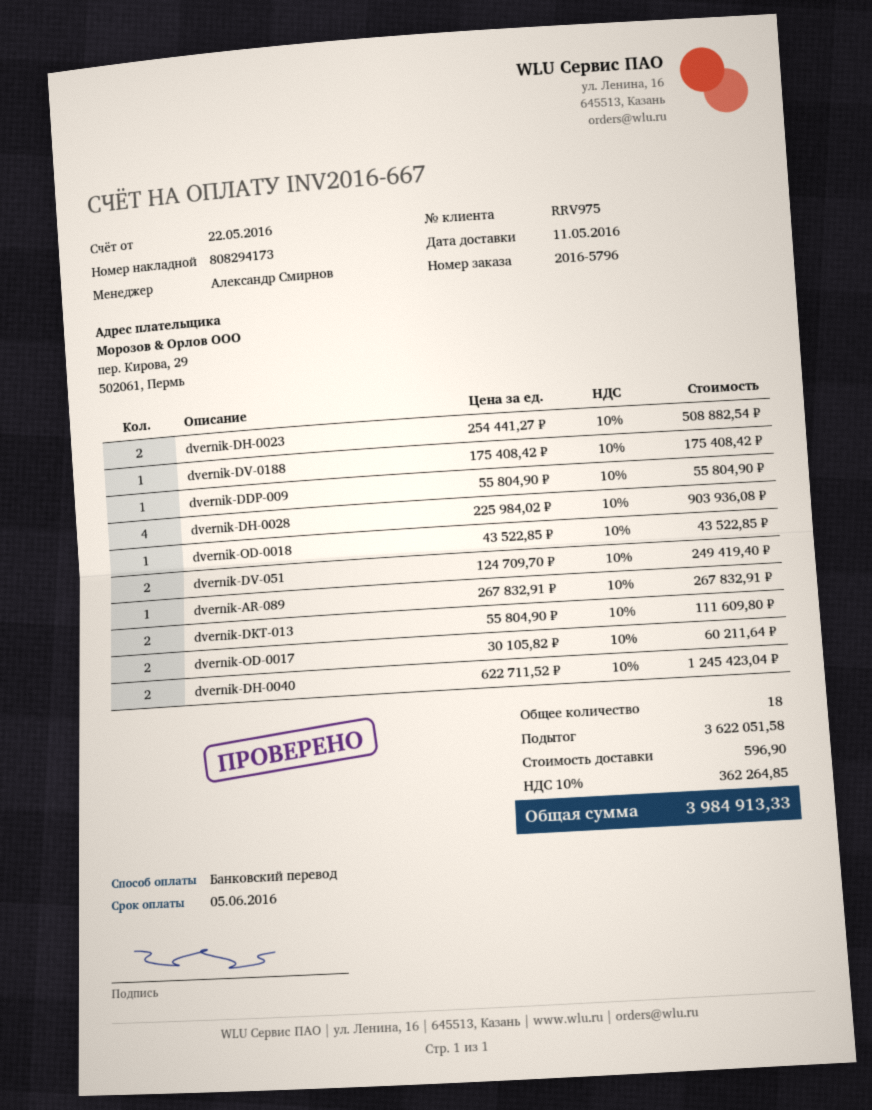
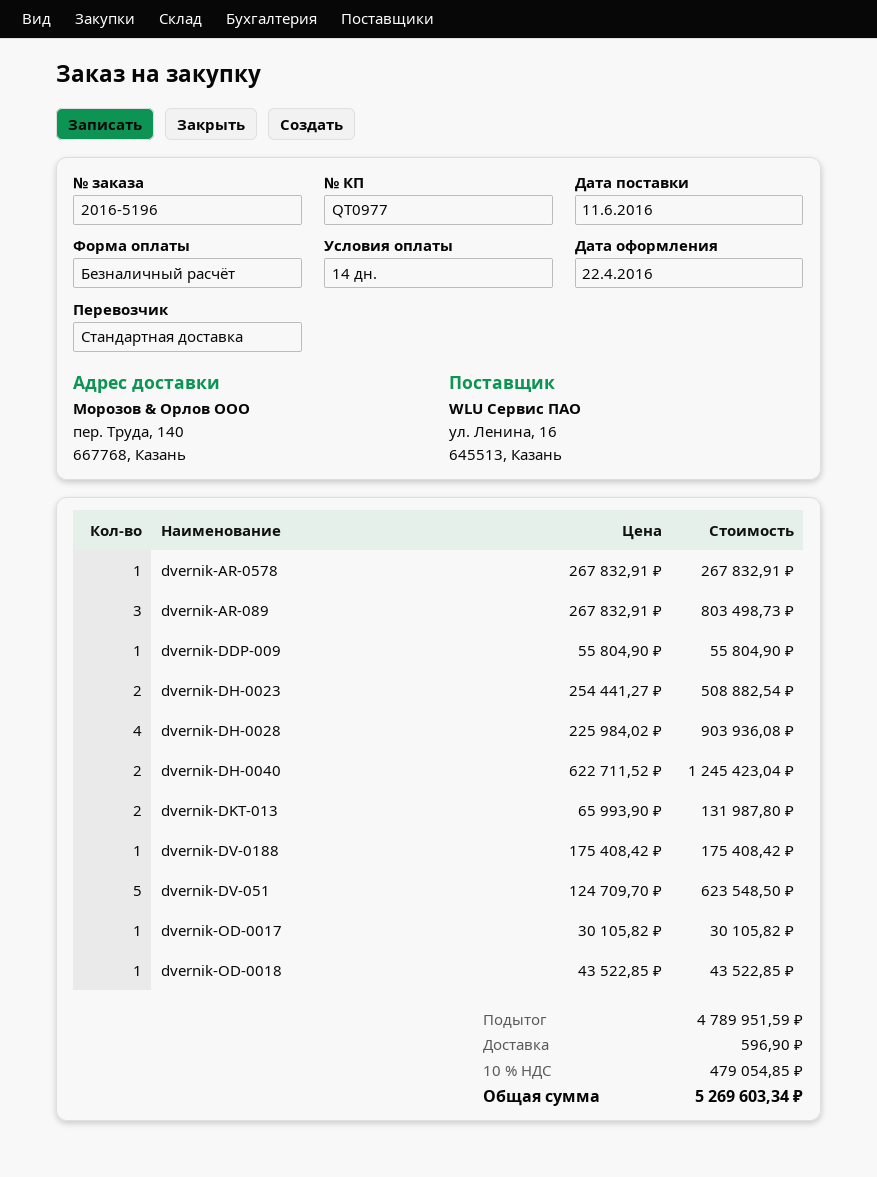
order number: 2016-5796 -> 2016-5196
delivery date: 2016-05-11 -> 2016-06-11
dvernik-DV-051: 2 x 124709.70 = 249419.40 -> 5 x 124709.70 = 623548.50
dvernik-AR-089: 1 x 267832.91 = 267832.91 -> 3 x 267832.91 = 803498.73
dvernik-DKT-013: 2 x 55804.90 = 111609.80 -> 2 x 65993.90 = 131987.80
dvernik-OD-0017: 2 x 30105.82 = 60211.64 -> 1 x 30105.82 = 30105.82
dvernik-AR-0578: none -> 1 x 267832.91 = 267832.91
subtotal: 3622051.58 -> 4789951.59
tax: 10% = 362264.85 -> 10% = 479054.85
total: 3984913.33 -> 5269603.34

